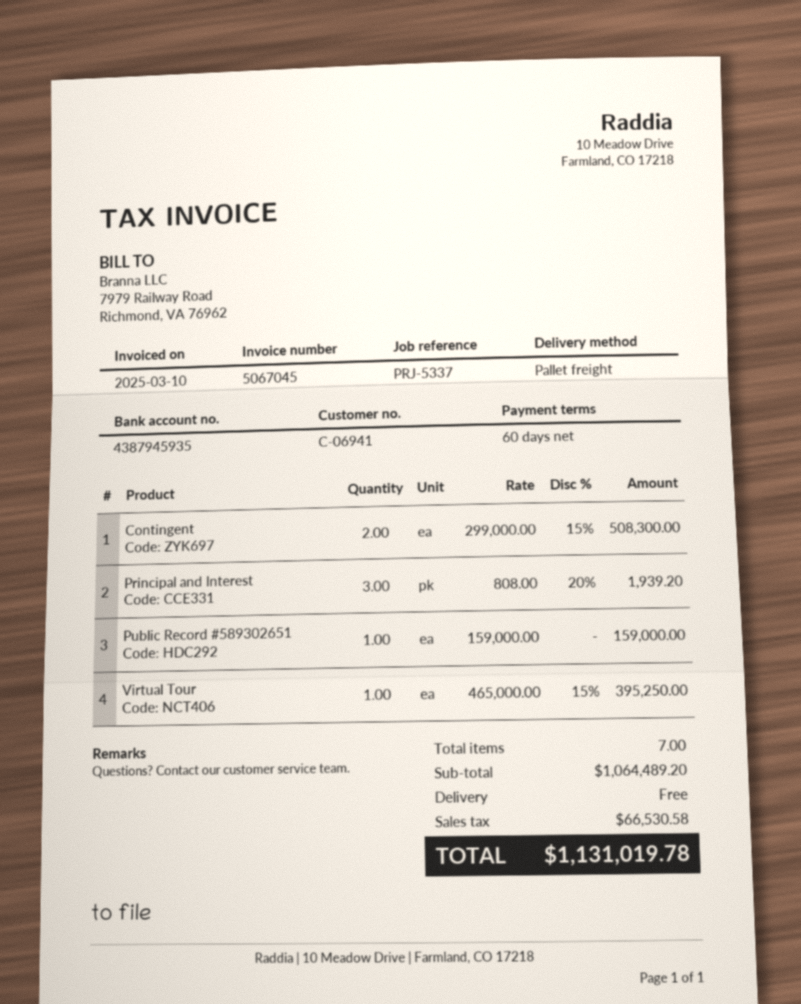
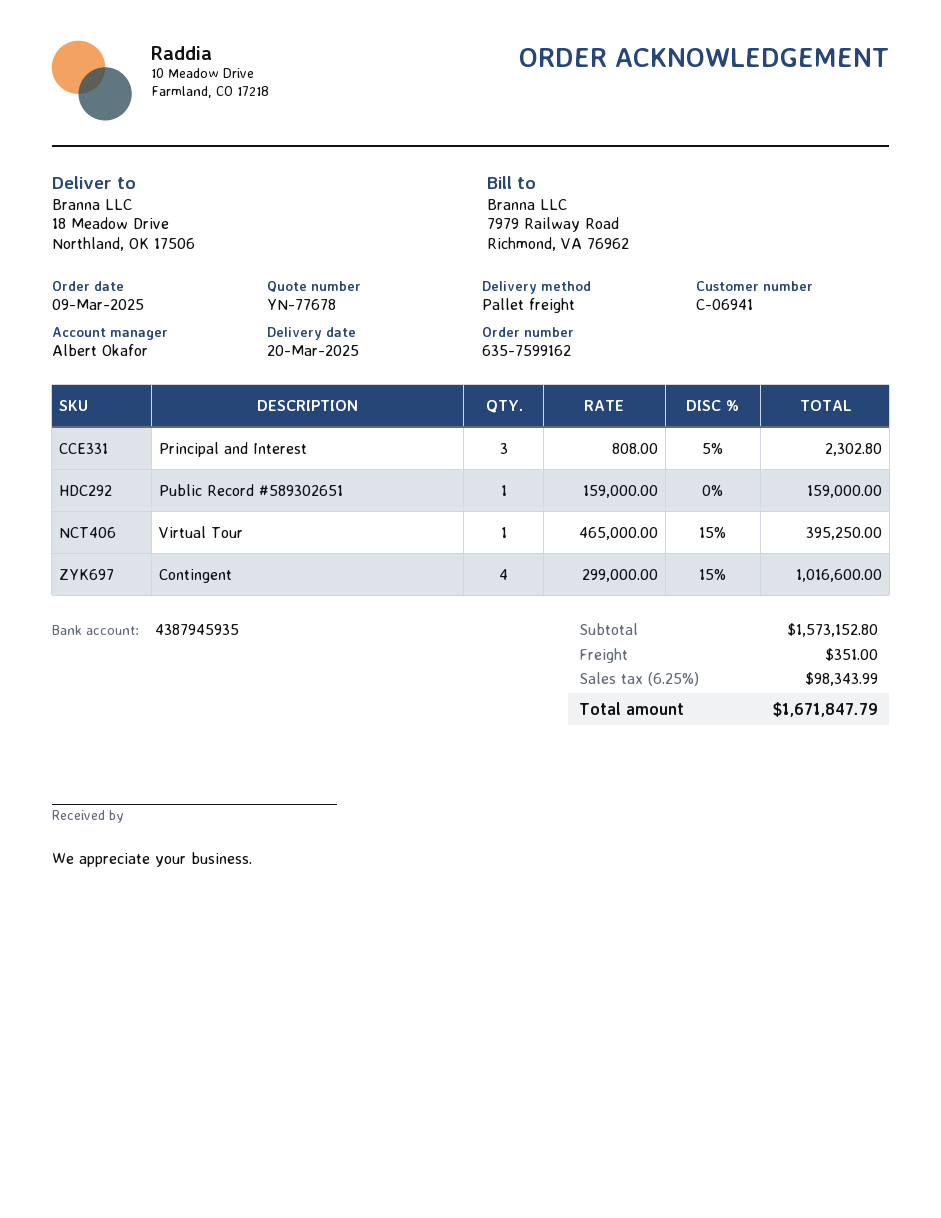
Contingent: 2 x 299000.00 - 15% = 508300.00 -> 4 x 299000.00 - 15% = 1016600.00
Principal and Interest: 3 x 808.00 - 20% = 1939.20 -> 3 x 808.00 - 5% = 2302.80
subtotal: 1064489.20 -> 1573152.80
shipping: 0.00 -> 351.00
tax: 66530.58 -> 98343.99
total: 1131019.78 -> 1671847.79

